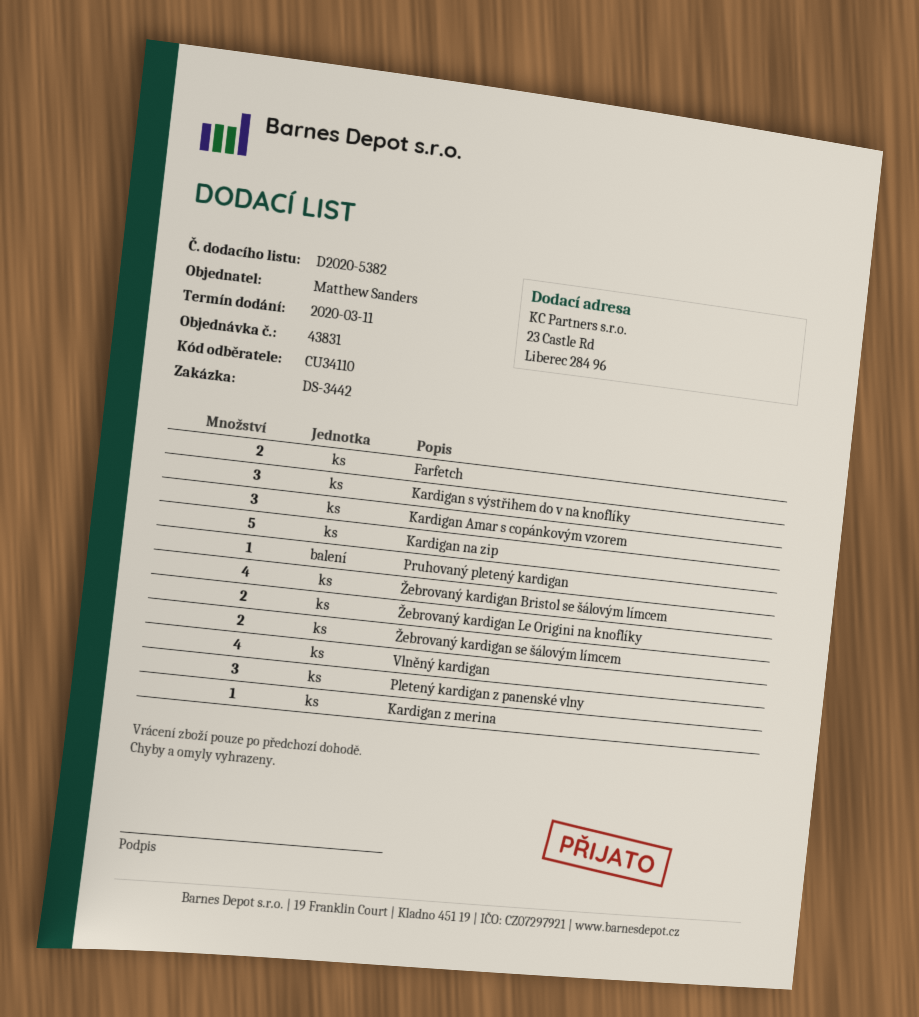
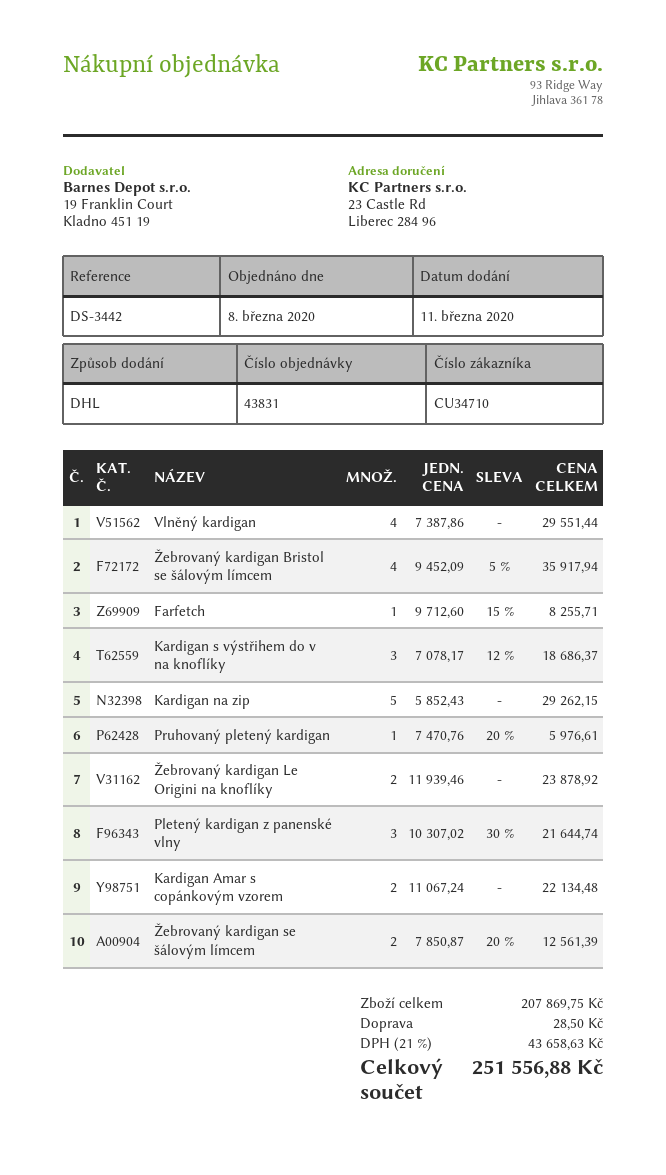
customer number: CU34110 -> CU34710
Farfetch: 2 -> 1
Kardigan Amar s copánkovým vzorem: 3 -> 2
Kardigan z merina: 1 -> none

